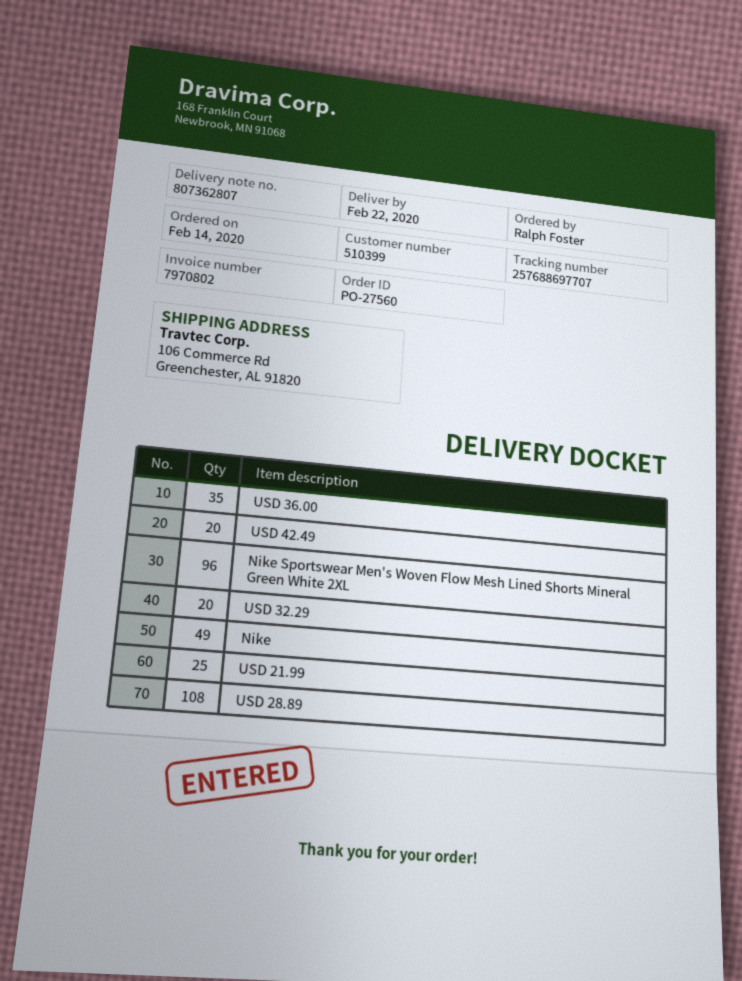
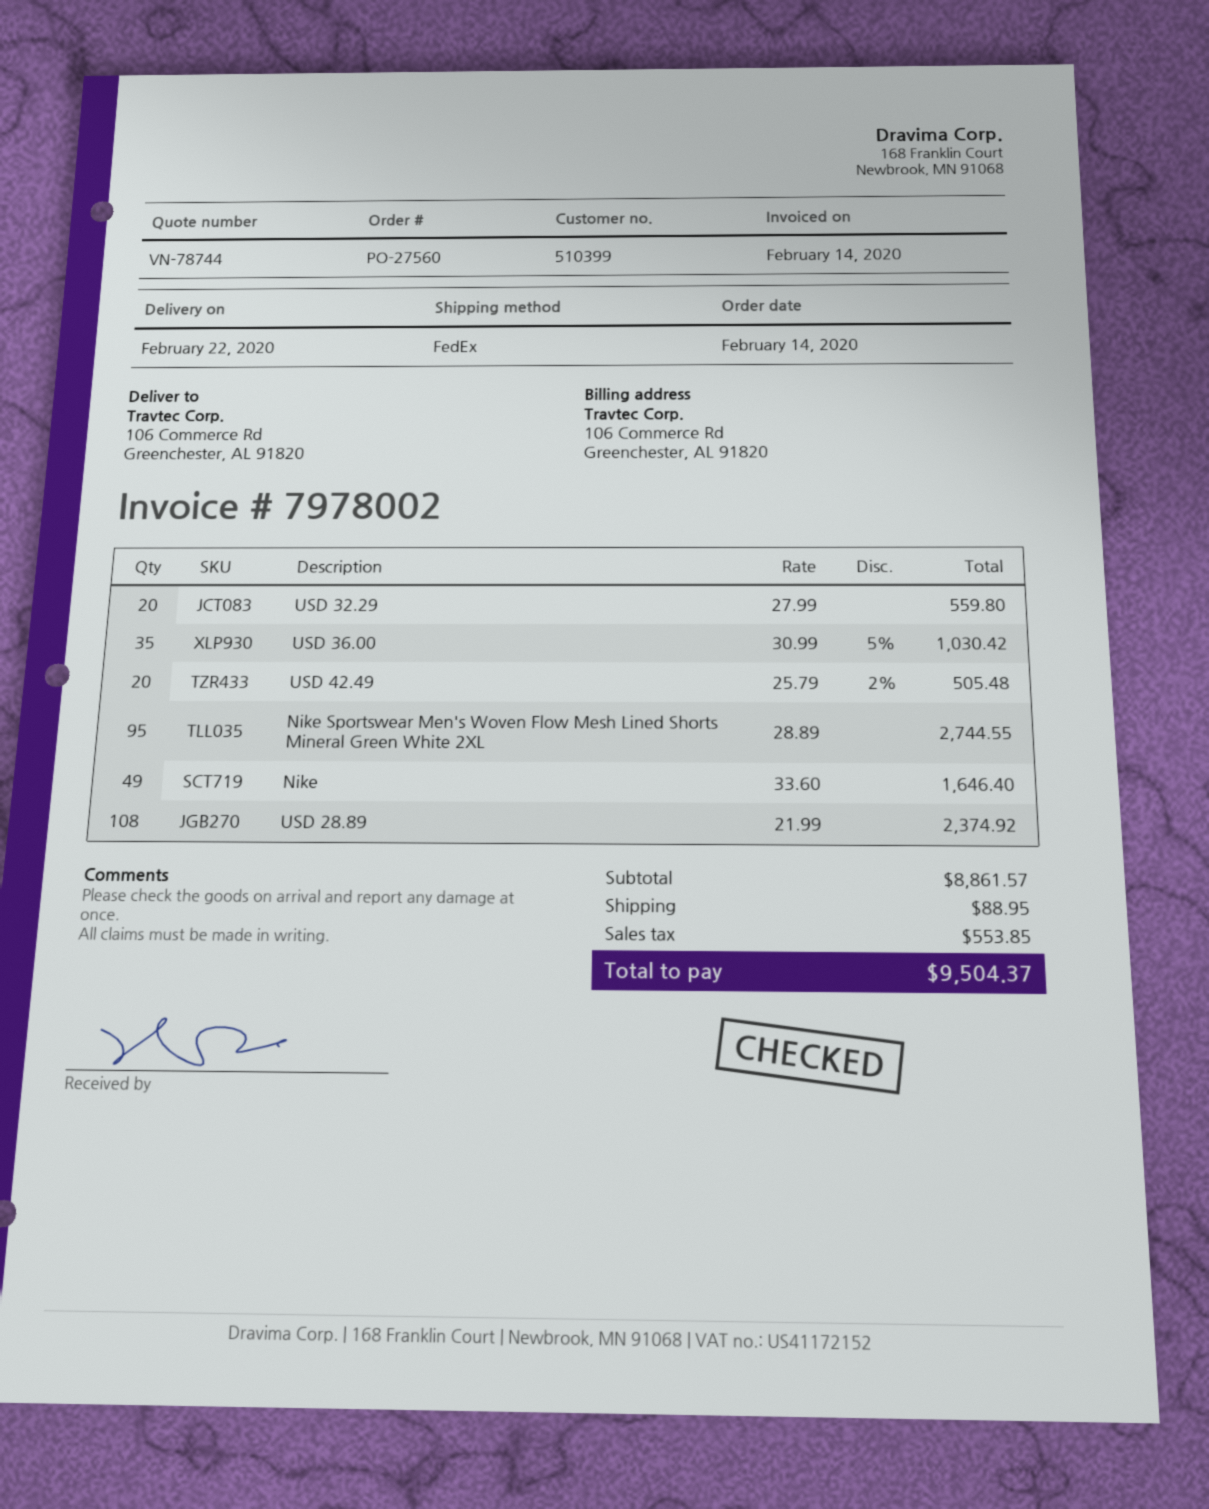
invoice number: 7970802 -> 7978002
Nike Sportswear Men's Woven Flow Mesh Lined Shorts Mineral Green White 2XL: 96 -> 95
USD 21.99: 25 -> none

